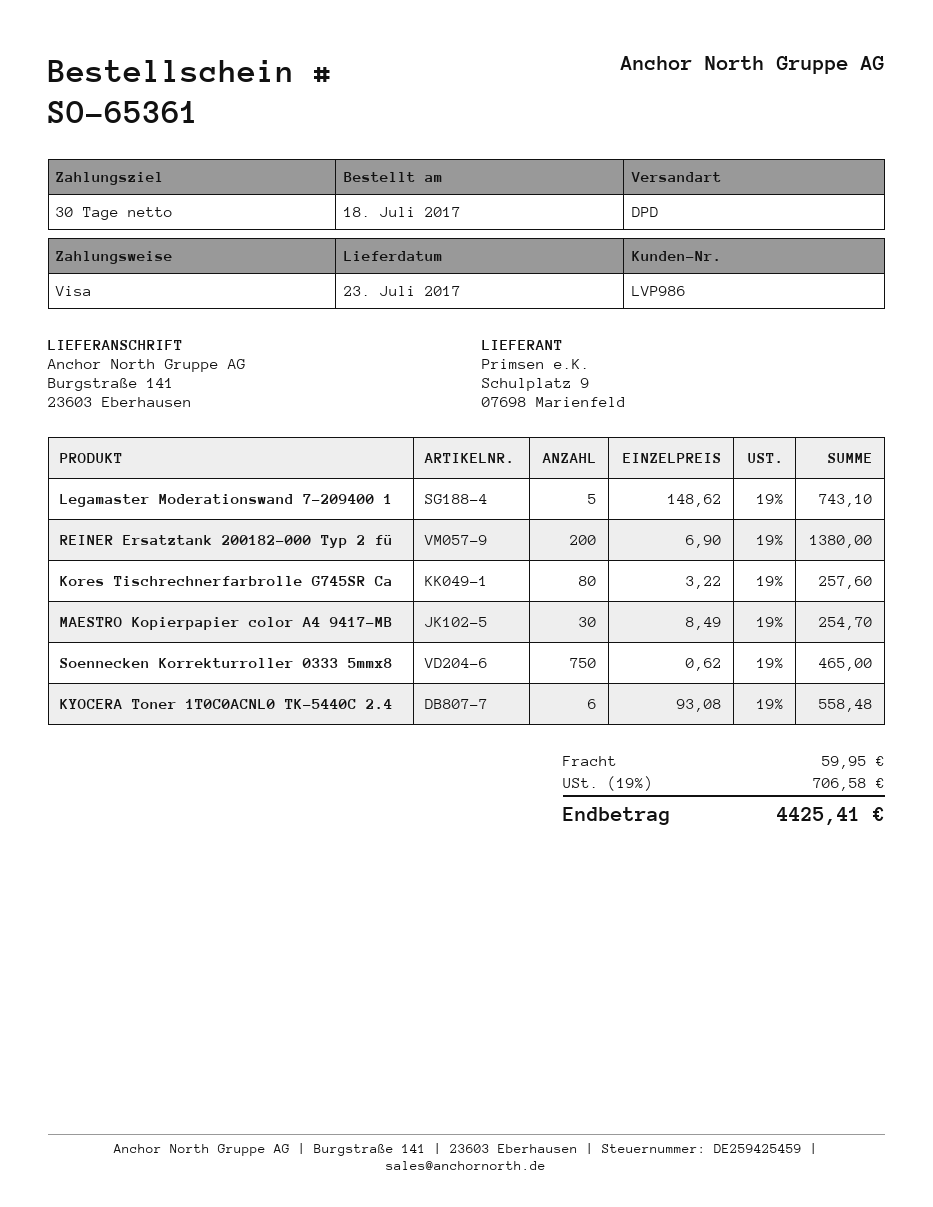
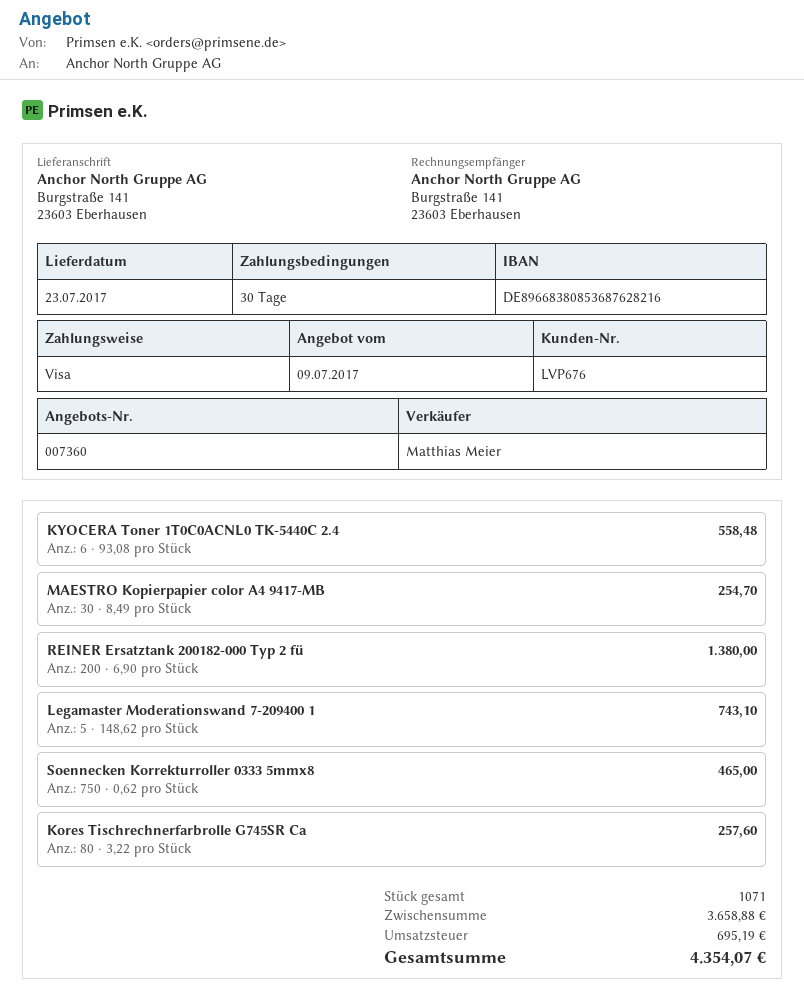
customer number: LVP986 -> LVP676
shipping: 59.95 -> none
tax: 706.58 -> 695.19
total: 4425.41 -> 4354.07

